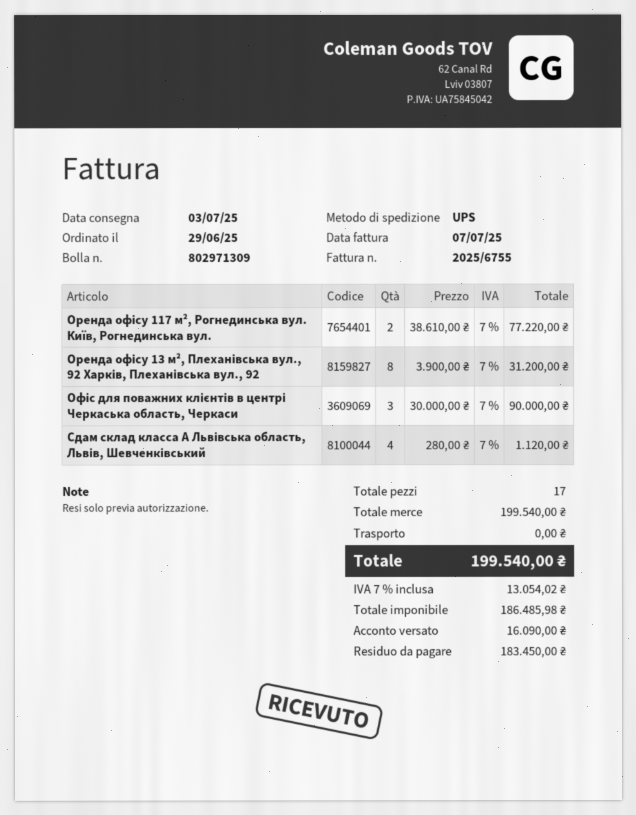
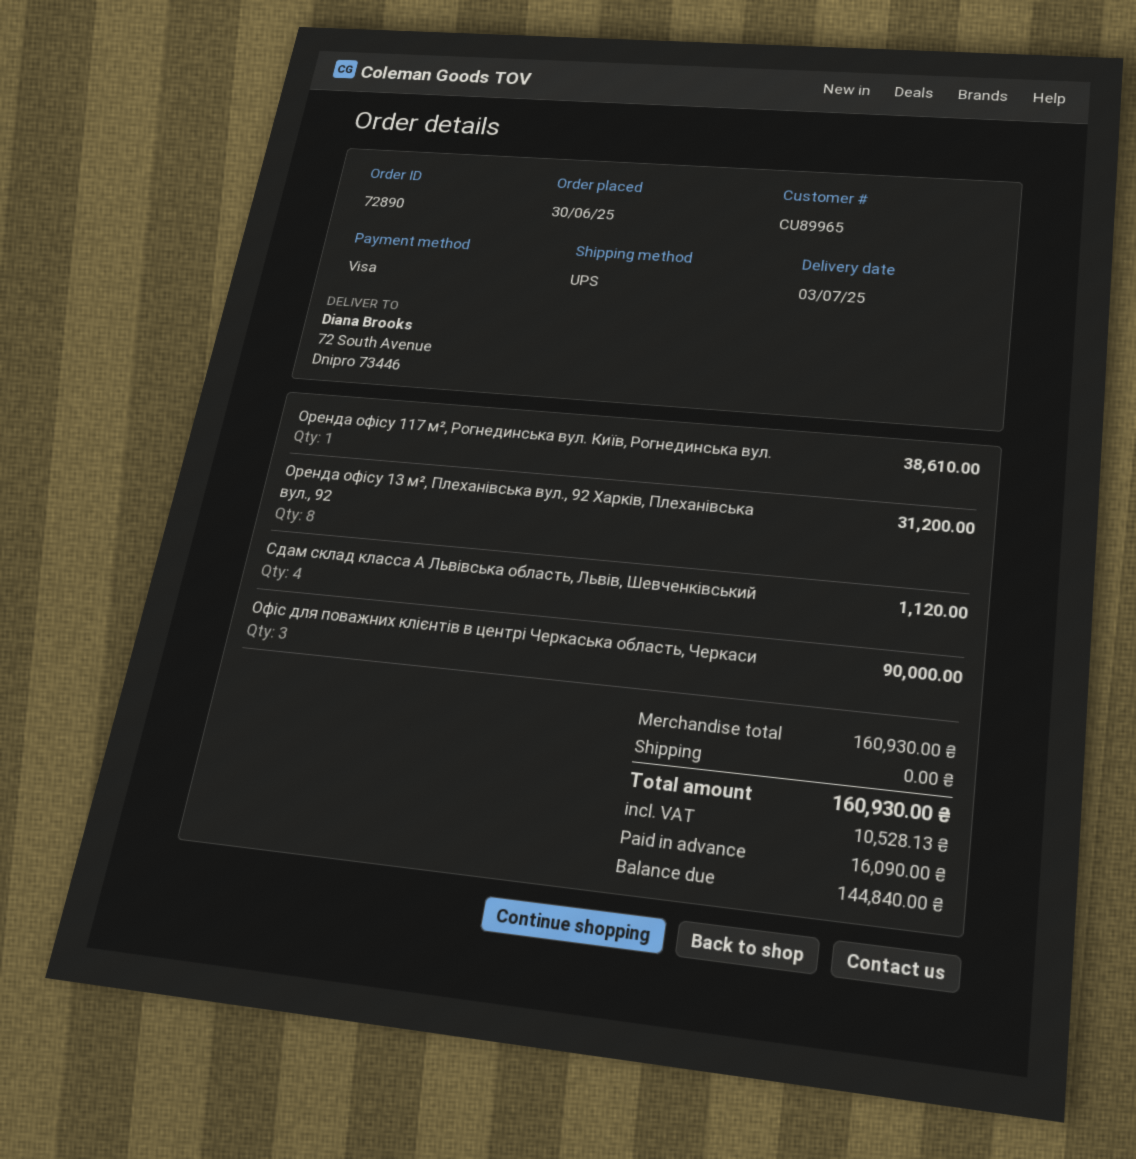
order date: 2025-06-29 -> 2025-06-30
Оренда офісу 117 м², Рогнединська вул. Київ, Рогнединська вул.: 2 for 77220.00 -> 1 for 38610.00
subtotal: 199540.00 -> 160930.00
tax: 13054.02 -> 10528.13
total: 199540.00 -> 160930.00
balance: 183450.00 -> 144840.00

